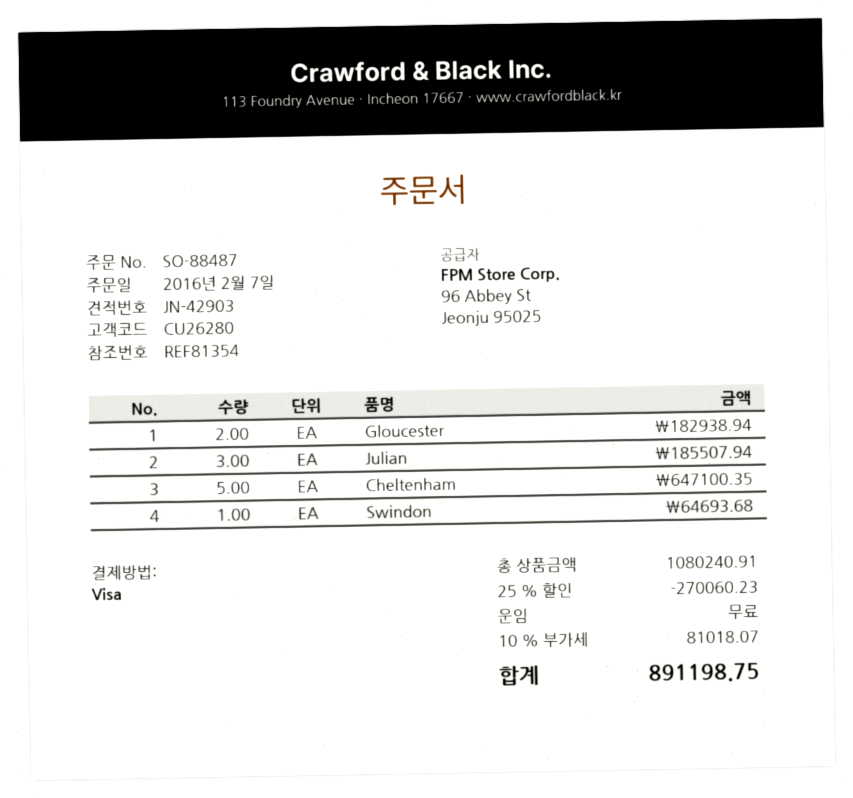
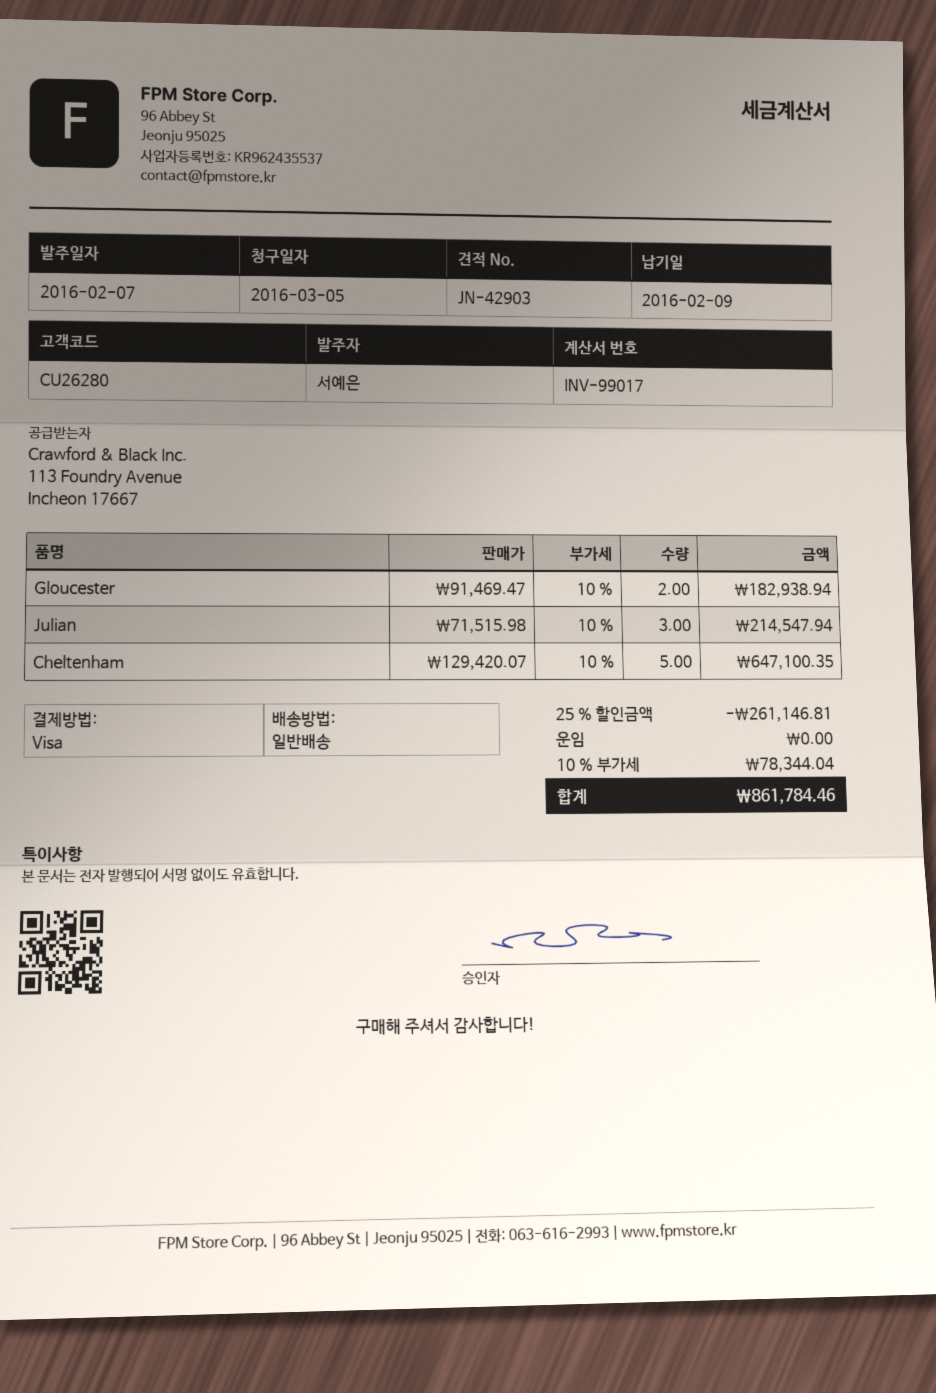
Julian: 3 for 185507.94 -> 3 for 214547.94
Swindon: 1 for 64693.68 -> none
discount: 25% = 270060.23 -> 25% = 261146.81
tax: 10% = 81018.07 -> 10% = 78344.04
total: 891198.75 -> 861784.46

